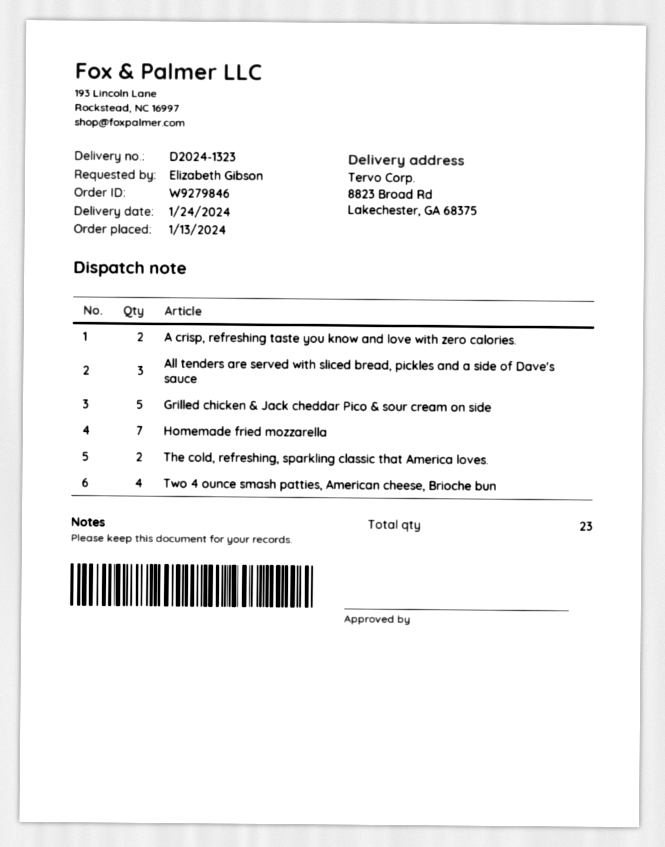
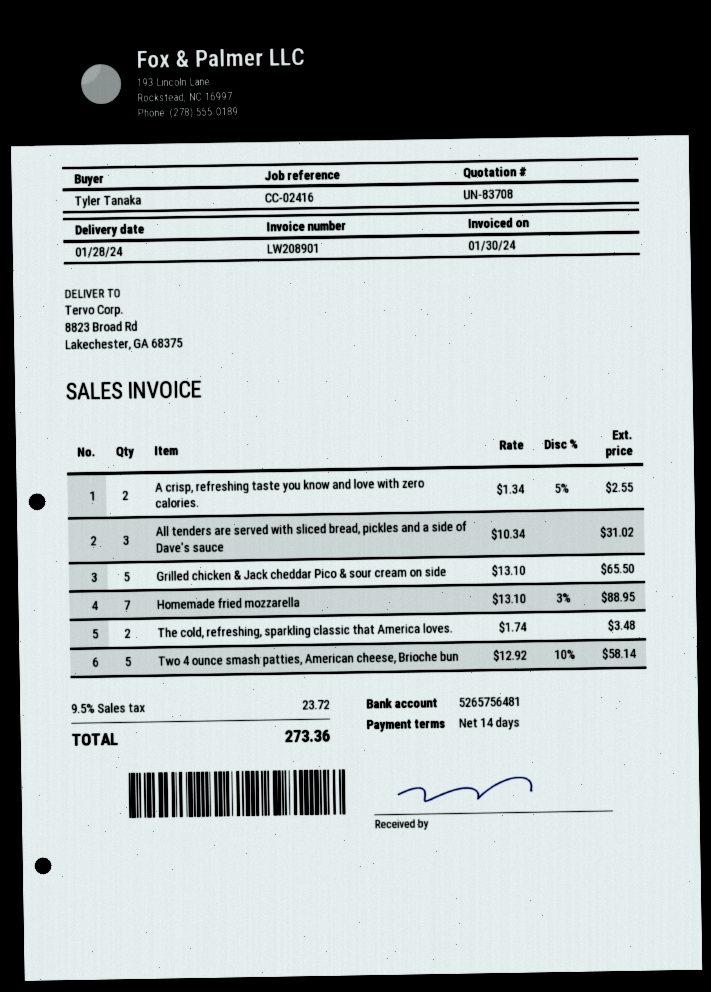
delivery date: 2024-01-24 -> 2024-01-28
ordered by: Elizabeth Gibson -> Tyler Tanaka
Two 4 ounce smash patties, American cheese, Brioche bun: 4 -> 5

